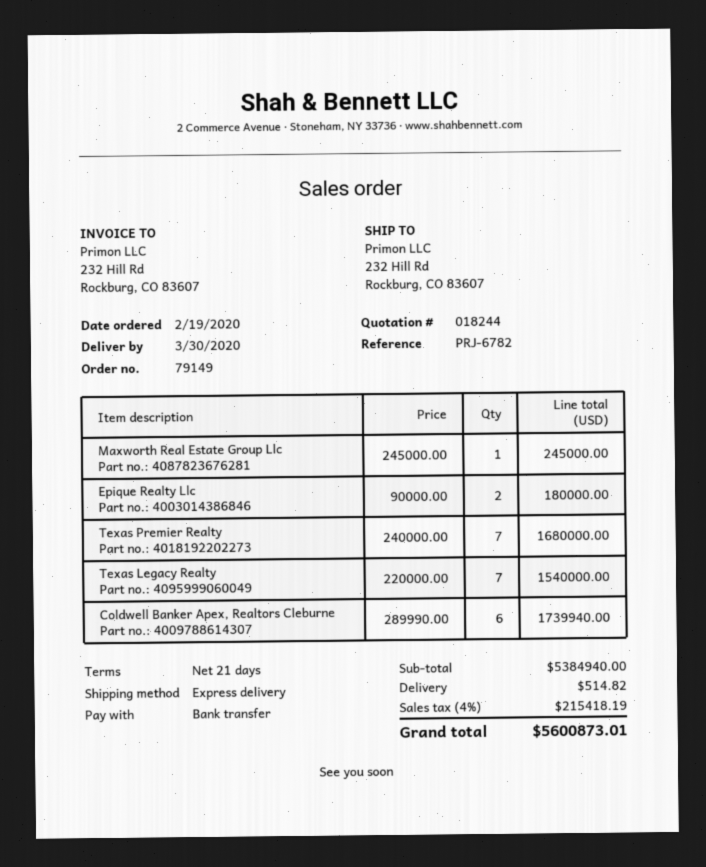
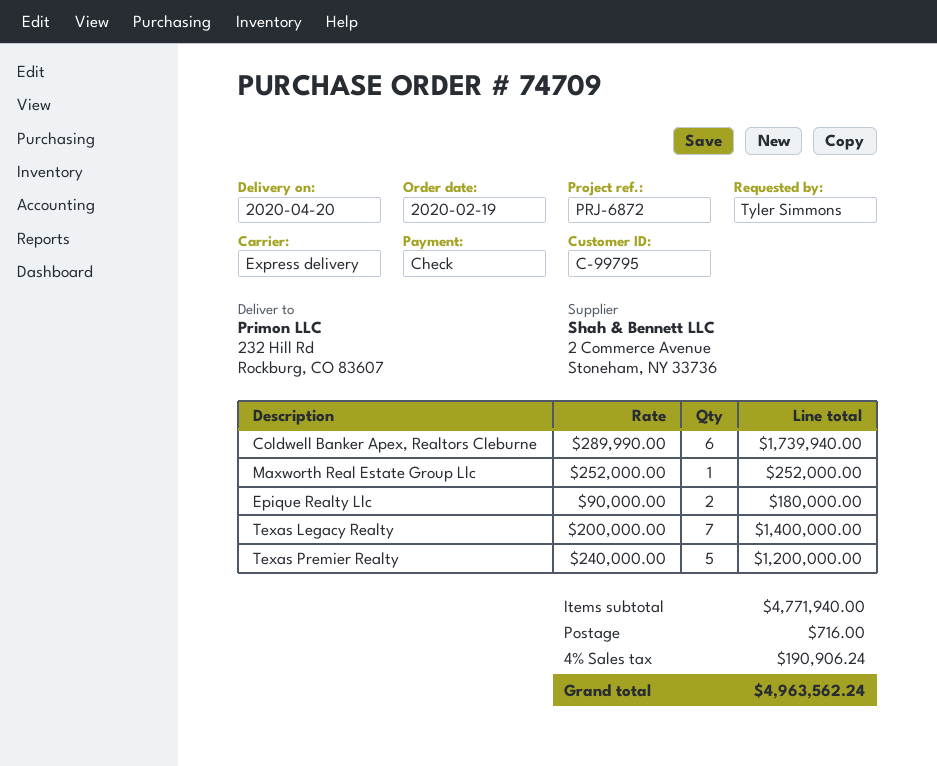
order number: 79149 -> 74709
delivery date: 2020-03-30 -> 2020-04-20
reference: PRJ-6782 -> PRJ-6872
payment method: bank transfer -> cheque
Maxworth Real Estate Group Llc: 1 x 245000.00 = 245000.00 -> 1 x 252000.00 = 252000.00
Texas Premier Realty: 7 x 240000.00 = 1680000.00 -> 5 x 240000.00 = 1200000.00
Texas Legacy Realty: 7 x 220000.00 = 1540000.00 -> 7 x 200000.00 = 1400000.00
subtotal: 5384940.00 -> 4771940.00
shipping: 514.82 -> 716.00
tax: 4% = 215418.19 -> 4% = 190906.24
total: 5600873.01 -> 4963562.24

